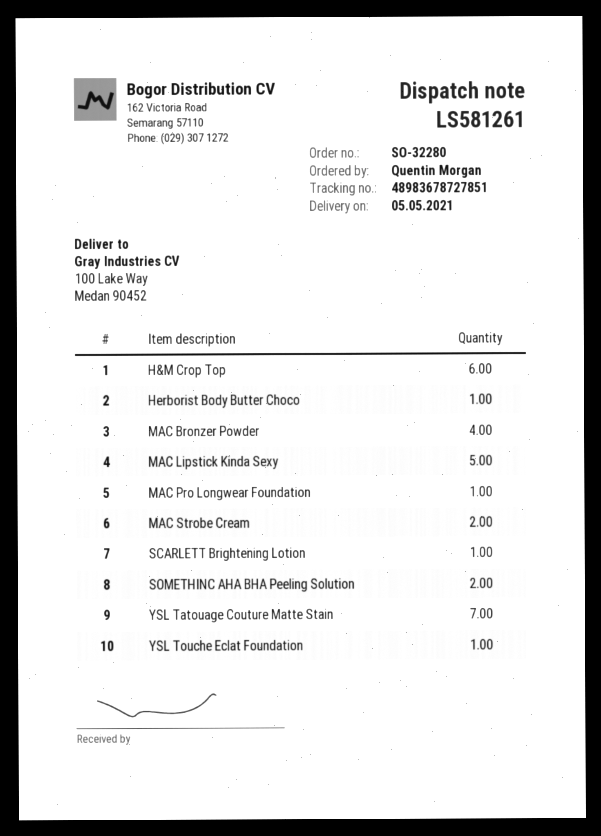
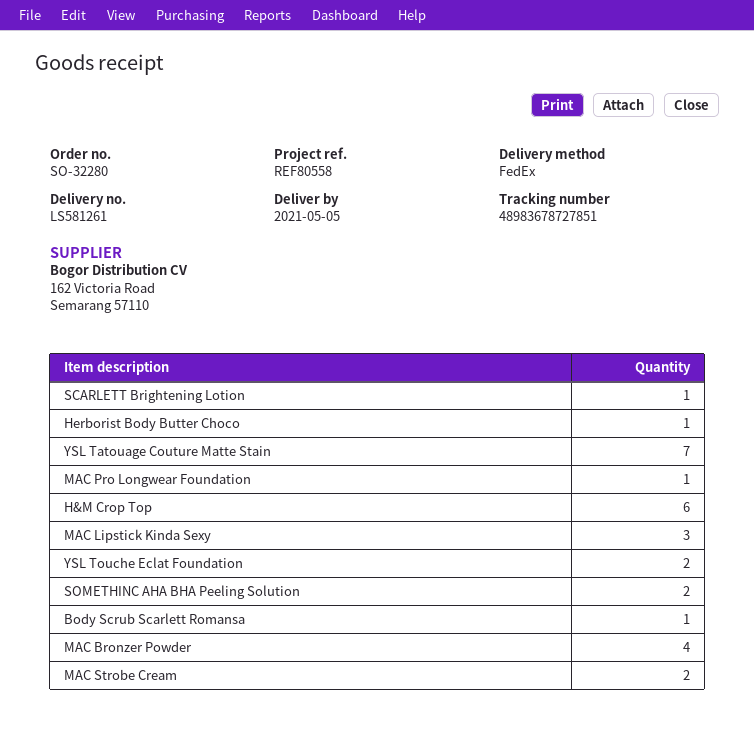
MAC Lipstick Kinda Sexy: 5 -> 3
YSL Touche Eclat Foundation: 1 -> 2
Body Scrub Scarlett Romansa: none -> 1

